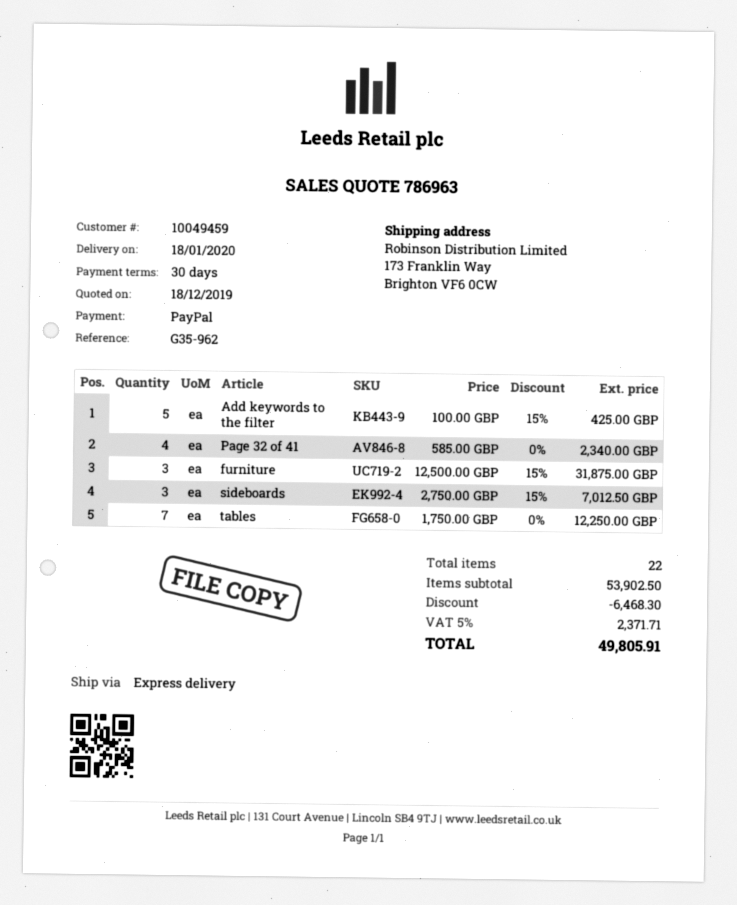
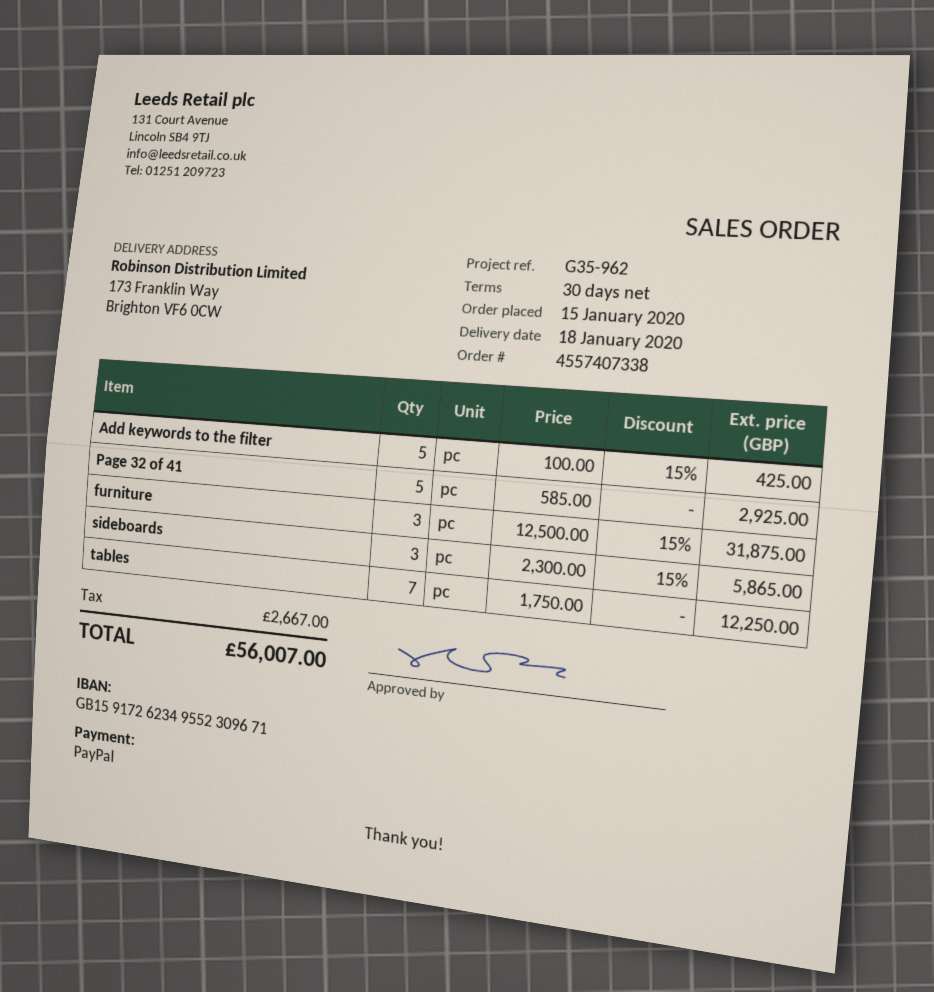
Page 32 of 41: 4 x 585.00 = 2340.00 -> 5 x 585.00 = 2925.00
sideboards: 3 x 2750.00 - 15% = 7012.50 -> 3 x 2300.00 - 15% = 5865.00
discount: 6468.30 -> none
tax: 2371.71 -> 2667.00
total: 49805.91 -> 56007.00

